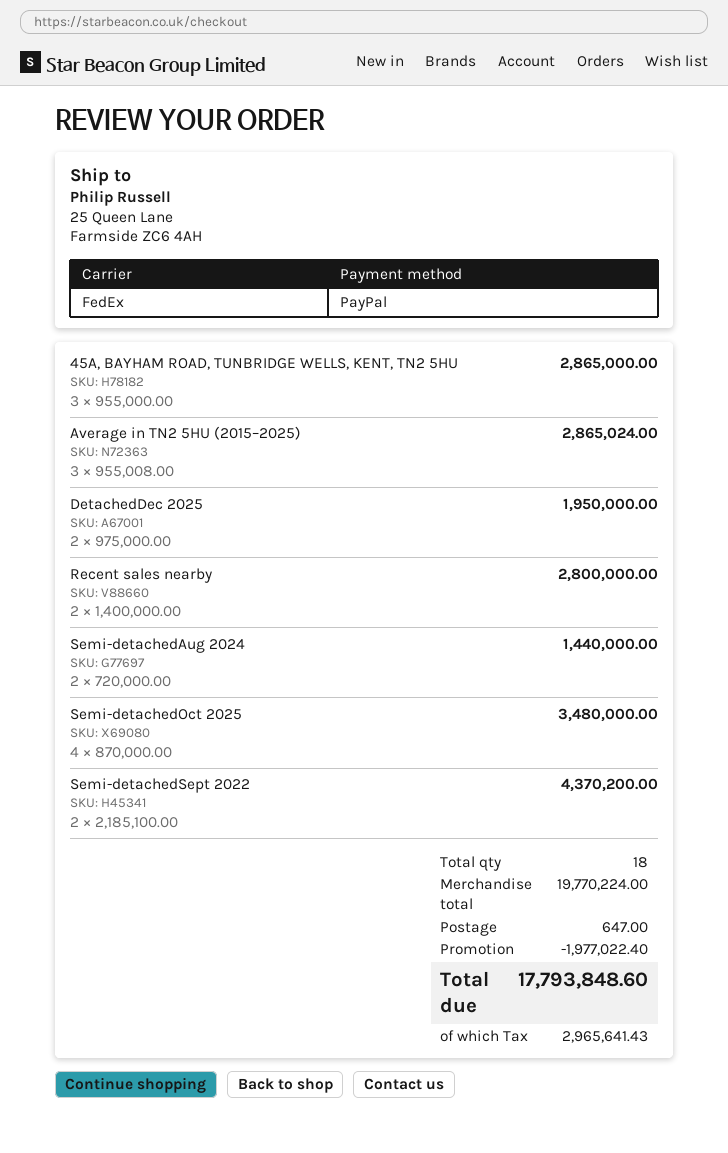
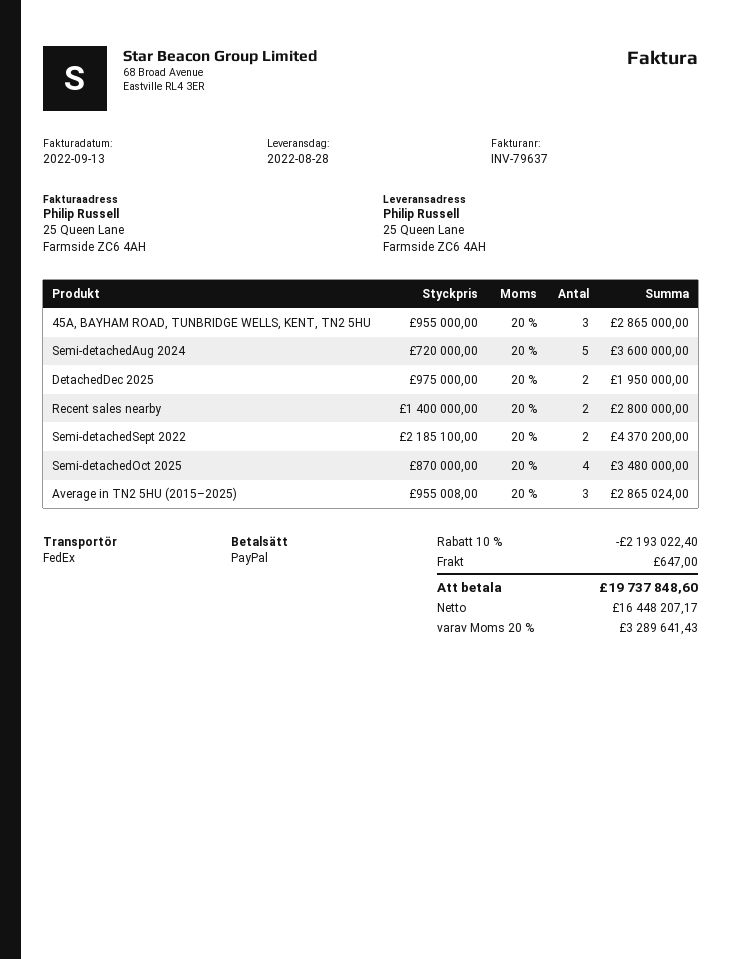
Semi-detachedAug 2024: 2 x 720000.00 = 1440000.00 -> 5 x 720000.00 = 3600000.00
discount: 1977022.40 -> 2193022.40
tax: 2965641.43 -> 3289641.43
total: 17793848.60 -> 19737848.60

